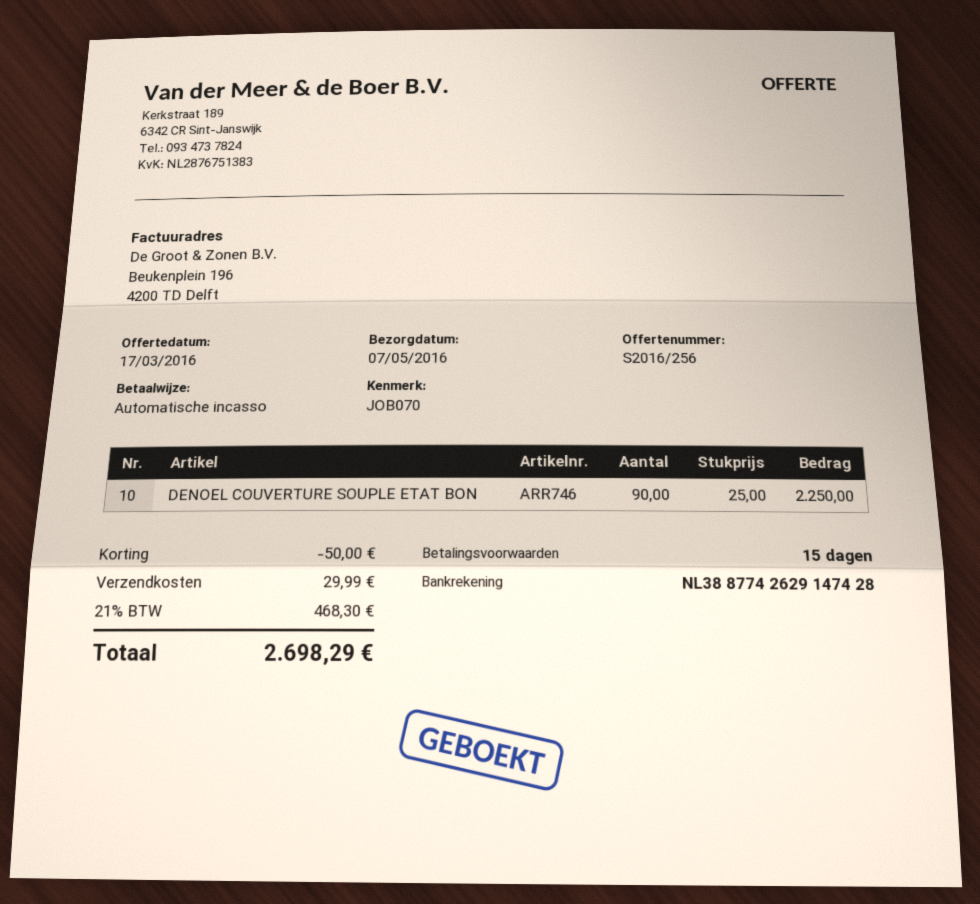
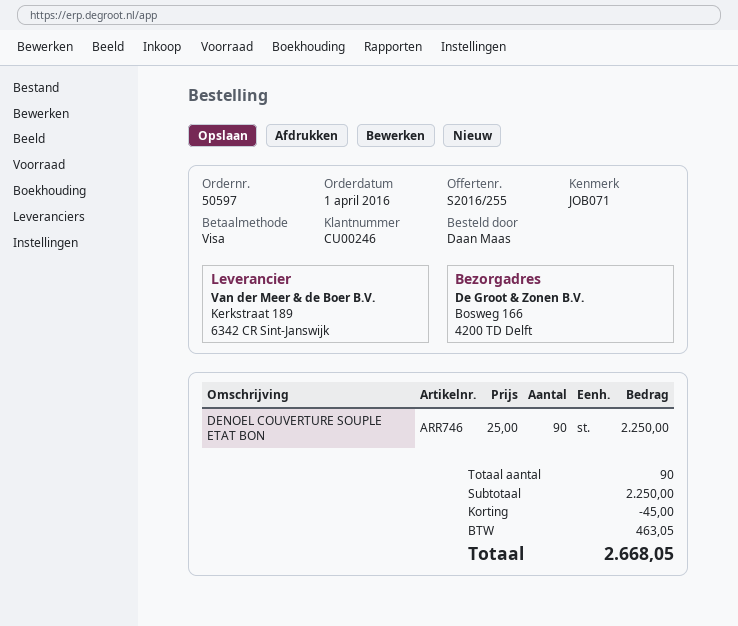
quote number: S2016/256 -> S2016/255
reference: JOB070 -> JOB071
payment method: direct debit -> Visa
discount: 50.00 -> 45.00
shipping: 29.99 -> none
tax: 468.30 -> 463.05
total: 2698.29 -> 2668.05

